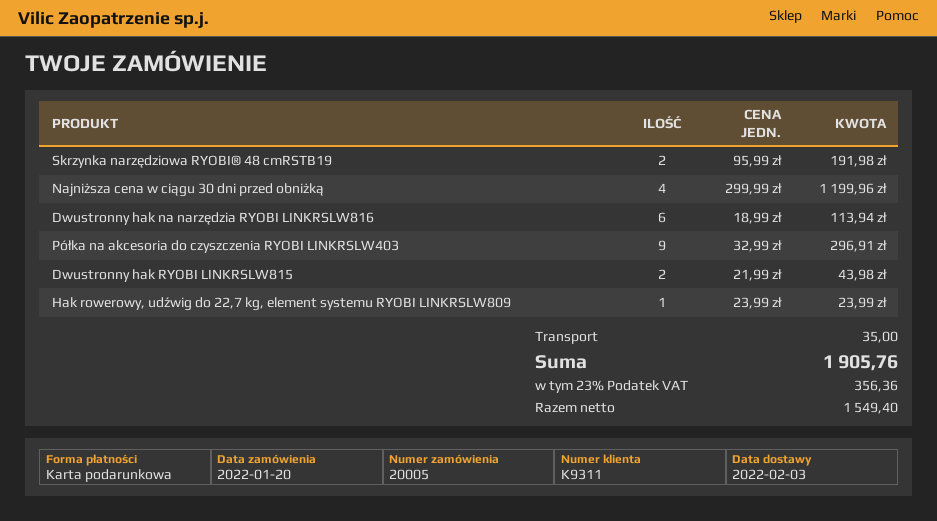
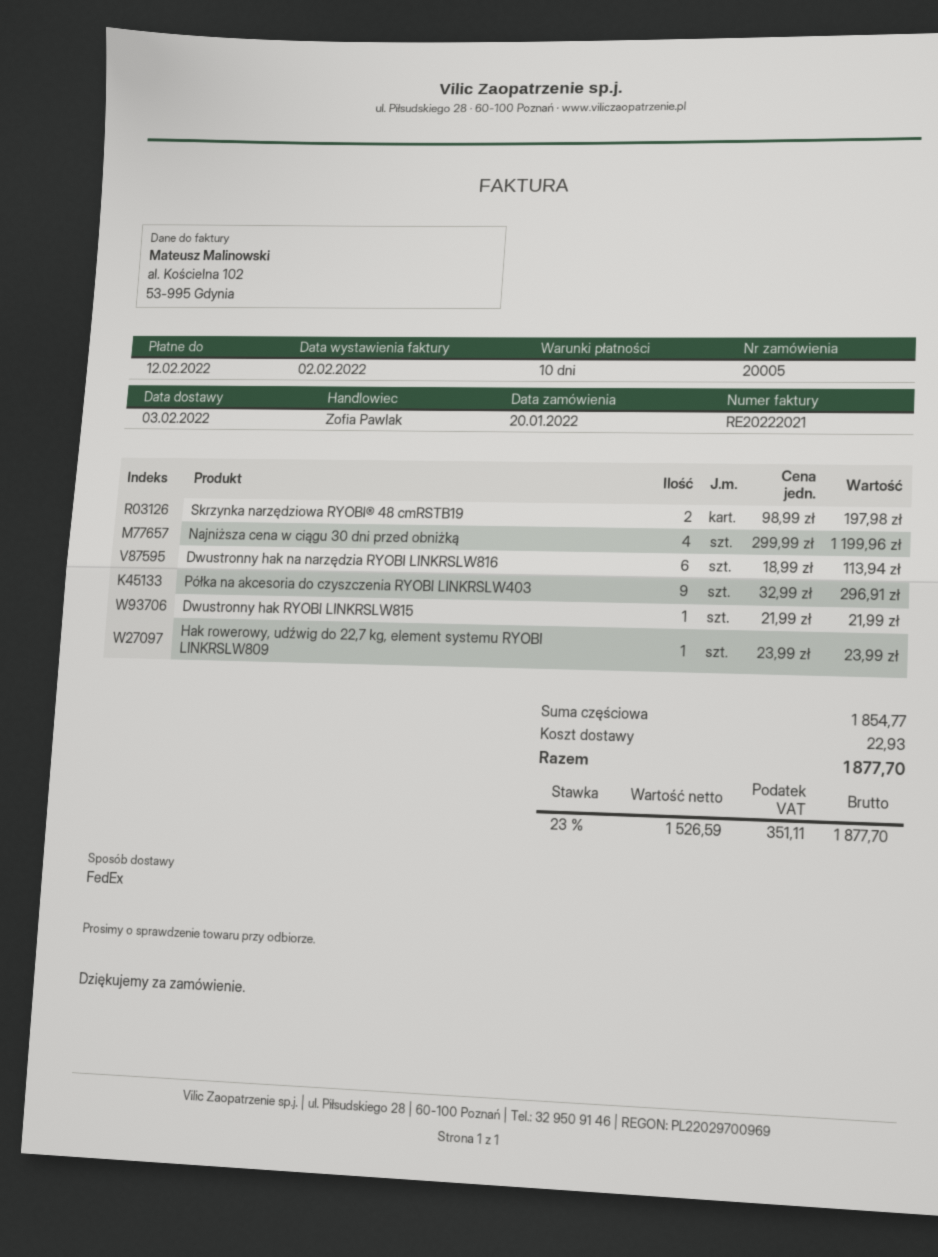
Skrzynka narzędziowa RYOBI® 48 cmRSTB19: 2 x 95.99 = 191.98 -> 2 x 98.99 = 197.98
Dwustronny hak RYOBI LINKRSLW815: 2 x 21.99 = 43.98 -> 1 x 21.99 = 21.99
shipping: 35.00 -> 22.93
net: 1549.40 -> 1526.59
tax: 23% = 356.36 -> 23% = 351.11
total: 1905.76 -> 1877.70

